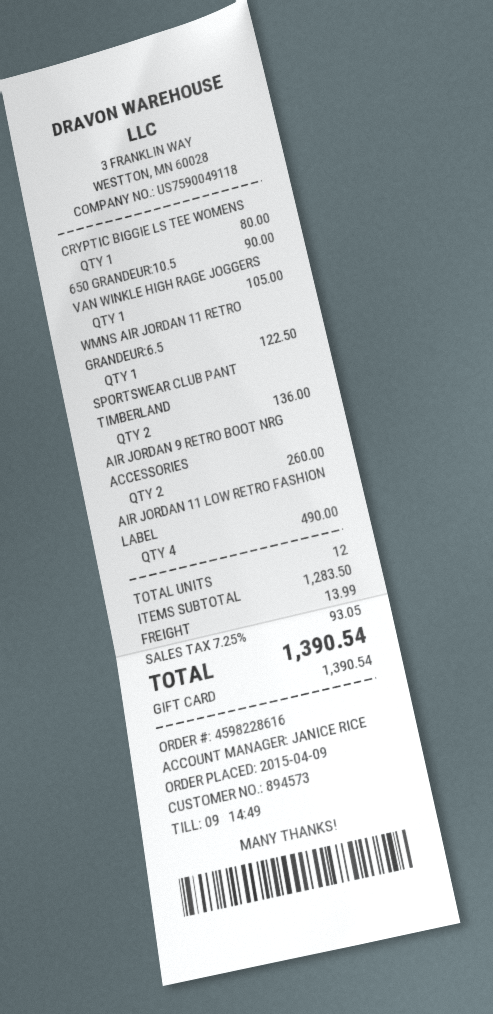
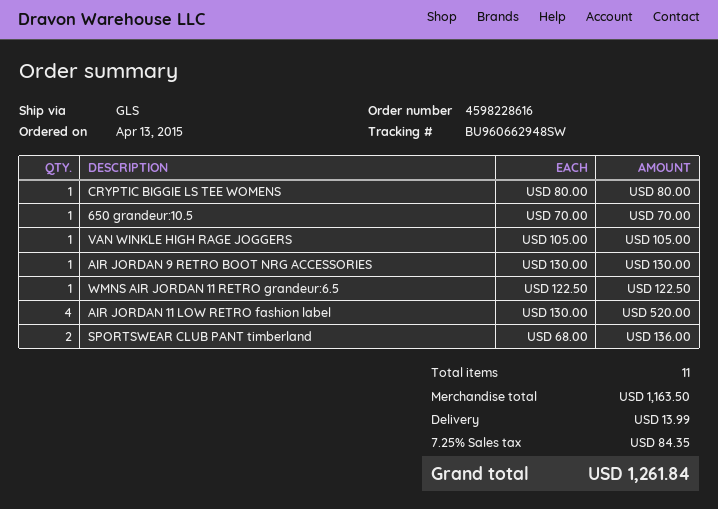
order date: 2015-04-09 -> 2015-04-13
650 GRANDEUR:10.5: 1 for 90.00 -> 1 for 70.00
AIR JORDAN 9 RETRO BOOT NRG ACCESSORIES: 2 for 260.00 -> 1 for 130.00
AIR JORDAN 11 LOW RETRO FASHION LABEL: 4 for 490.00 -> 4 for 520.00
total quantity: 12 -> 11
subtotal: 1283.50 -> 1163.50
tax: 7.25% = 93.05 -> 7.25% = 84.35
total: 1390.54 -> 1261.84

